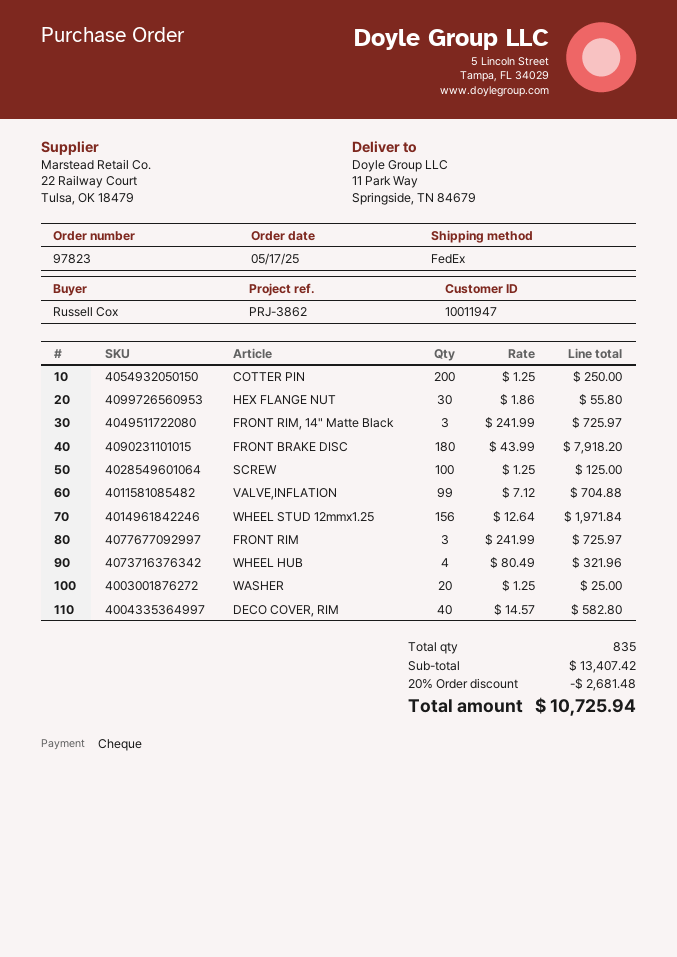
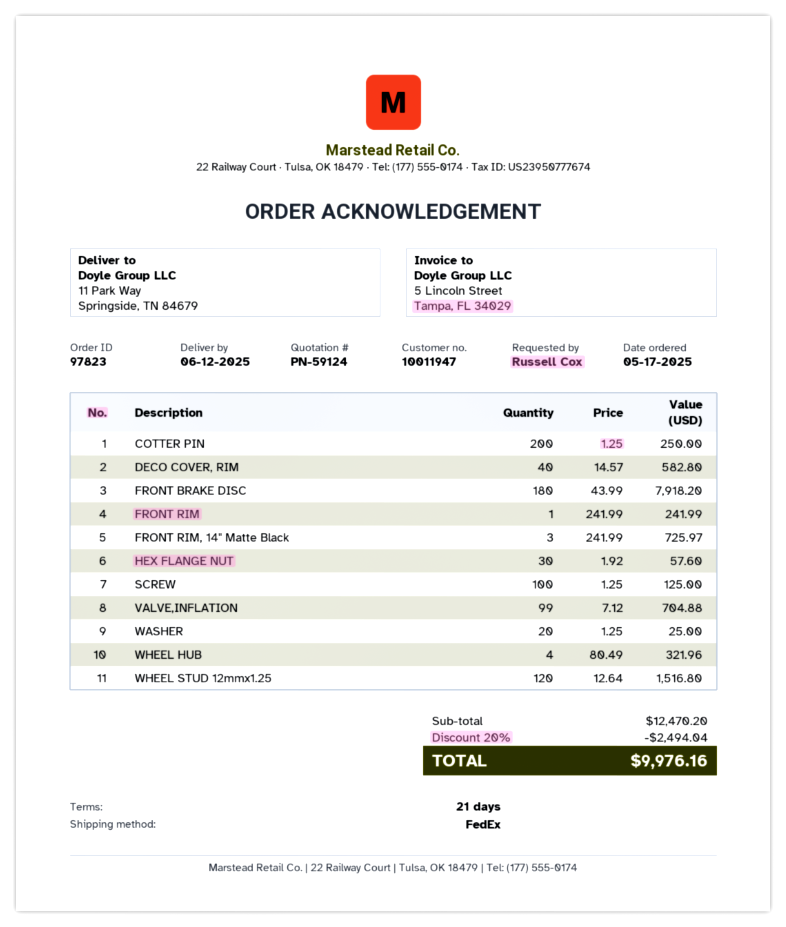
HEX FLANGE NUT: 30 x 1.86 = 55.80 -> 30 x 1.92 = 57.60
WHEEL STUD 12mmx1.25: 156 x 12.64 = 1971.84 -> 120 x 12.64 = 1516.80
FRONT RIM: 3 x 241.99 = 725.97 -> 1 x 241.99 = 241.99
subtotal: 13407.42 -> 12470.20
discount: 20% = 2681.48 -> 20% = 2494.04
total: 10725.94 -> 9976.16

